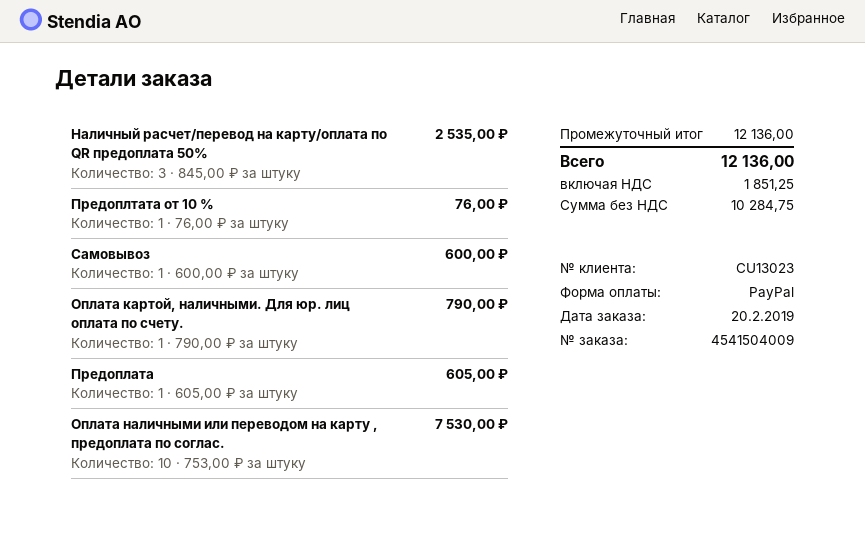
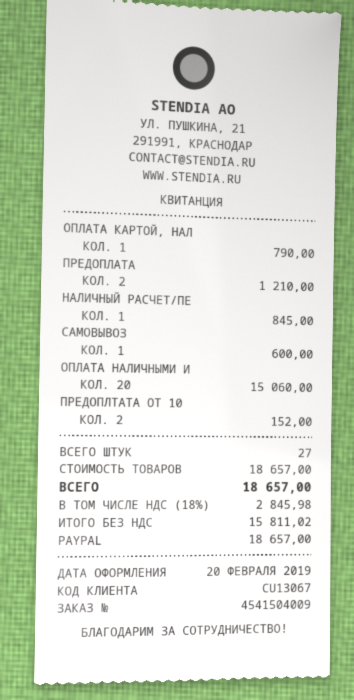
customer number: CU13023 -> CU13067
Наличный расчет/перевод на карту/оплата по QR предоплата 50%: 3 for 2535.00 -> 1 for 845.00
Предоплтата от 10 %: 1 for 76.00 -> 2 for 152.00
Предоплата: 1 for 605.00 -> 2 for 1210.00
Оплата наличными или переводом на карту , предоплата по соглас.: 10 for 7530.00 -> 20 for 15060.00
subtotal: 12136.00 -> 18657.00
net: 10284.75 -> 15811.02
tax: 1851.25 -> 2845.98
total: 12136.00 -> 18657.00

